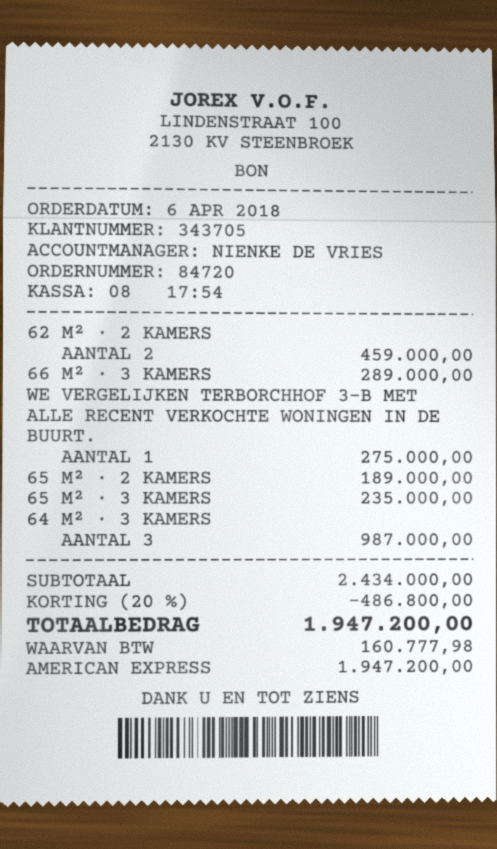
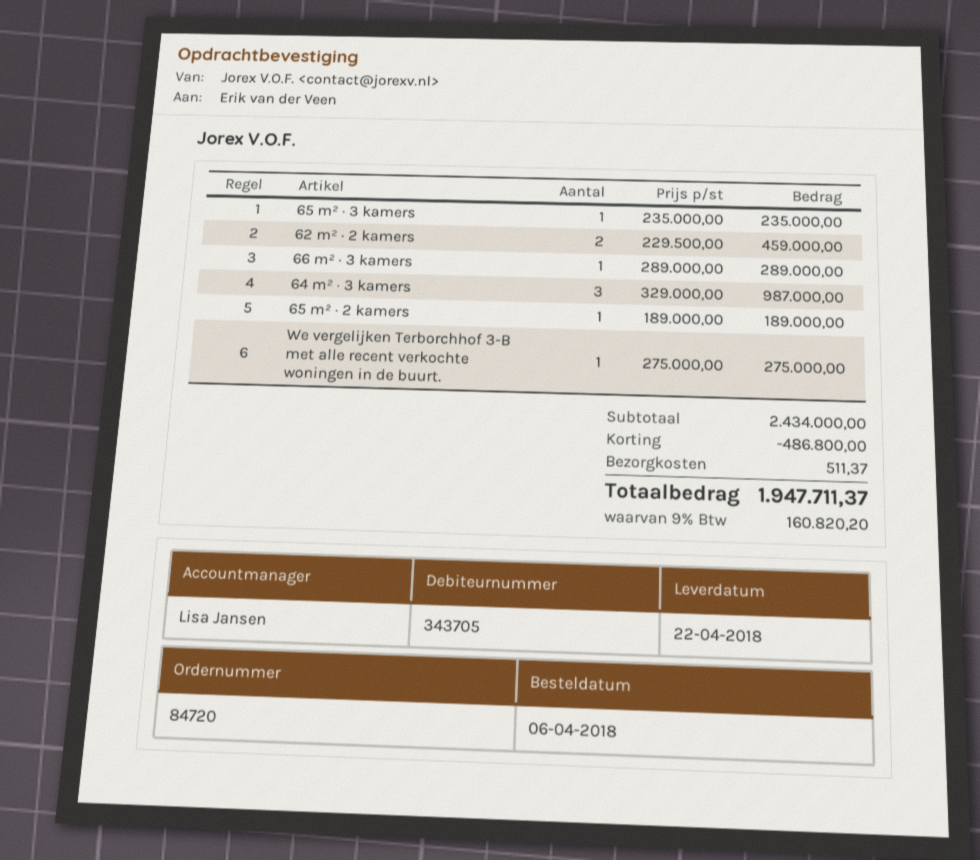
sales rep: NIENKE DE VRIES -> Lisa Jansen
shipping: none -> 511.37
tax: 160777.98 -> 160820.20
total: 1947200.00 -> 1947711.37

